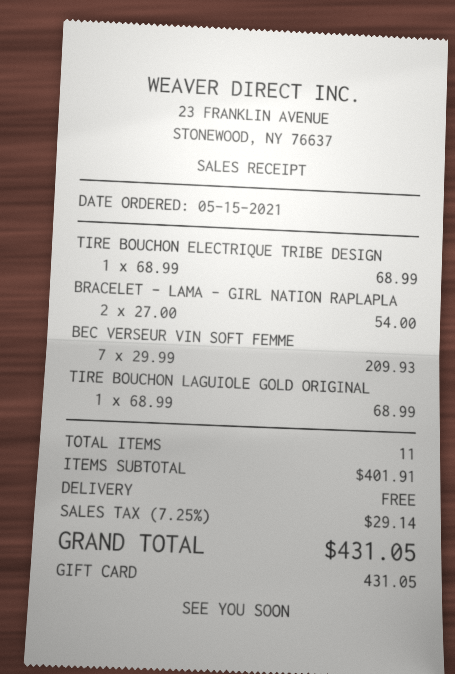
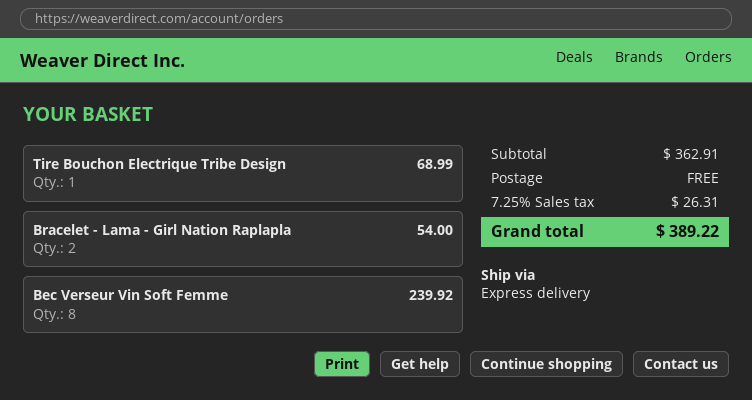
BEC VERSEUR VIN SOFT FEMME: 7 for 209.93 -> 8 for 239.92
TIRE BOUCHON LAGUIOLE GOLD ORIGINAL: 1 for 68.99 -> none
subtotal: 401.91 -> 362.91
tax: 7.25% = 29.14 -> 7.25% = 26.31
total: 431.05 -> 389.22

